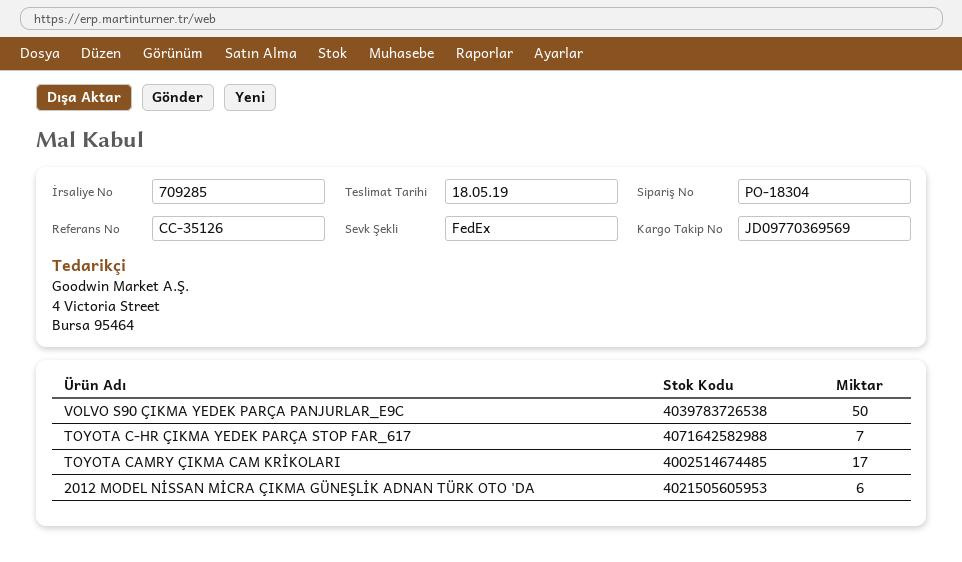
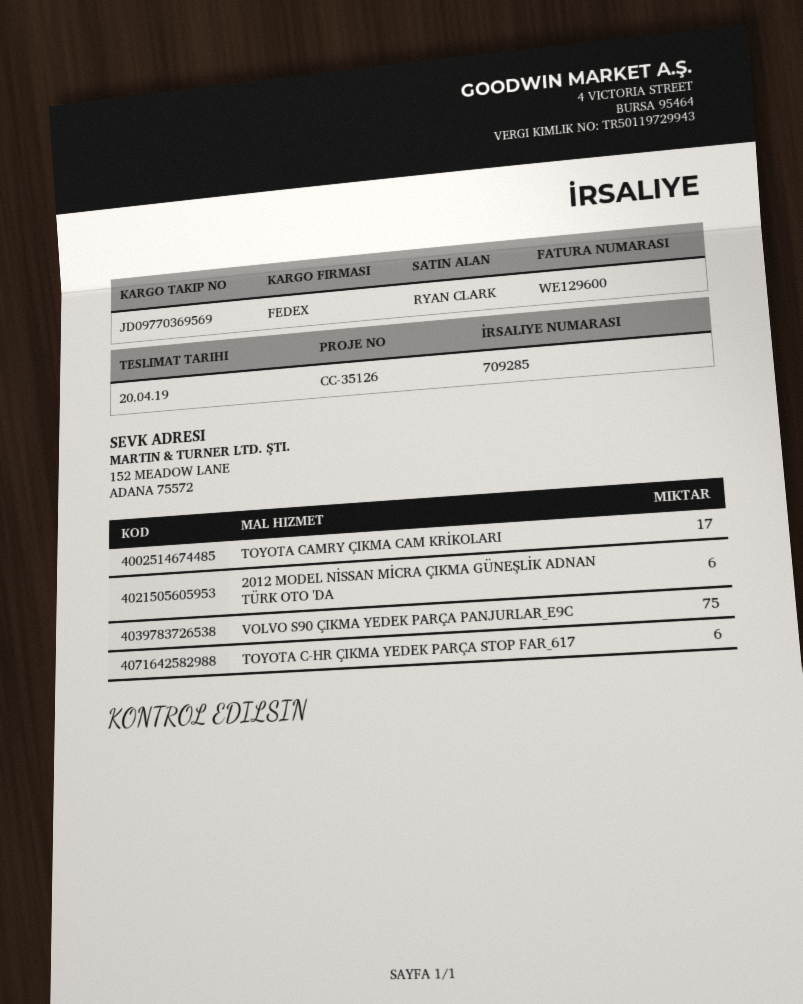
delivery date: 2019-05-18 -> 2019-04-20
VOLVO S90 ÇIKMA YEDEK PARÇA PANJURLAR_E9C: 50 -> 75
TOYOTA C-HR ÇIKMA YEDEK PARÇA STOP FAR_617: 7 -> 6

